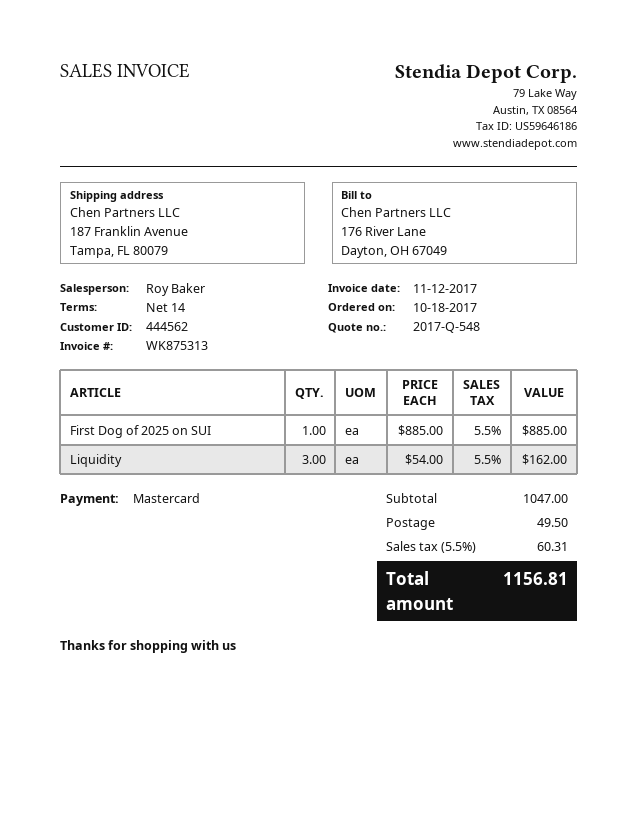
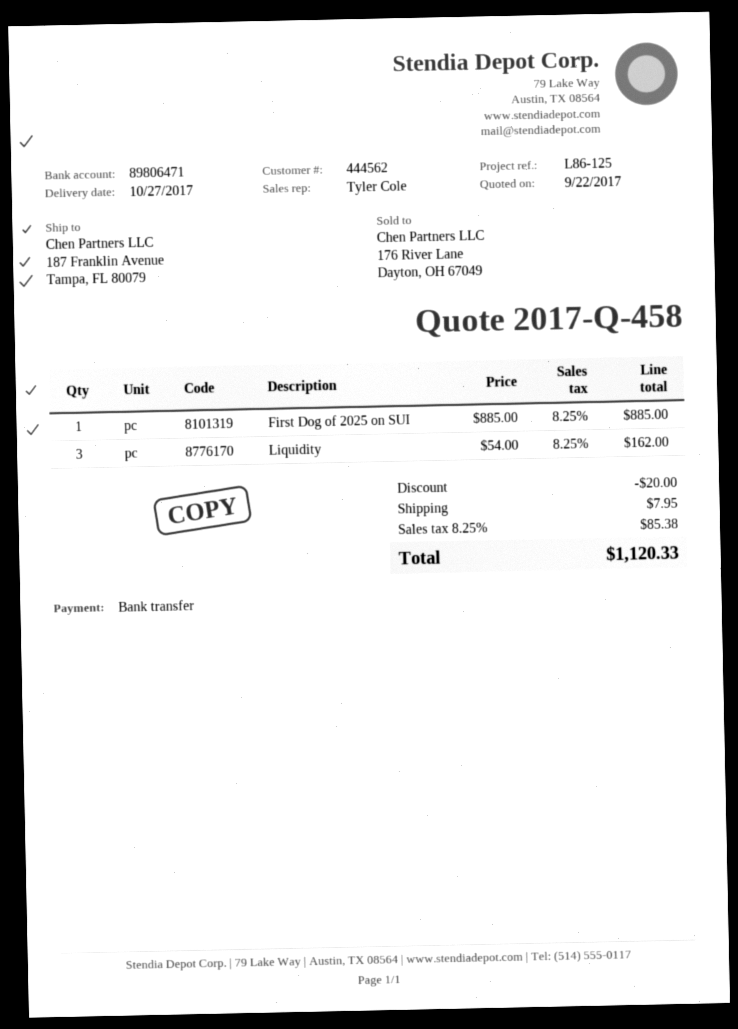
quote number: 2017-Q-548 -> 2017-Q-458
sales rep: Roy Baker -> Tyler Cole
payment method: Mastercard -> bank transfer
discount: none -> 20.00
shipping: 49.50 -> 7.95
tax: 5.5% = 60.31 -> 8.25% = 85.38
total: 1156.81 -> 1120.33

